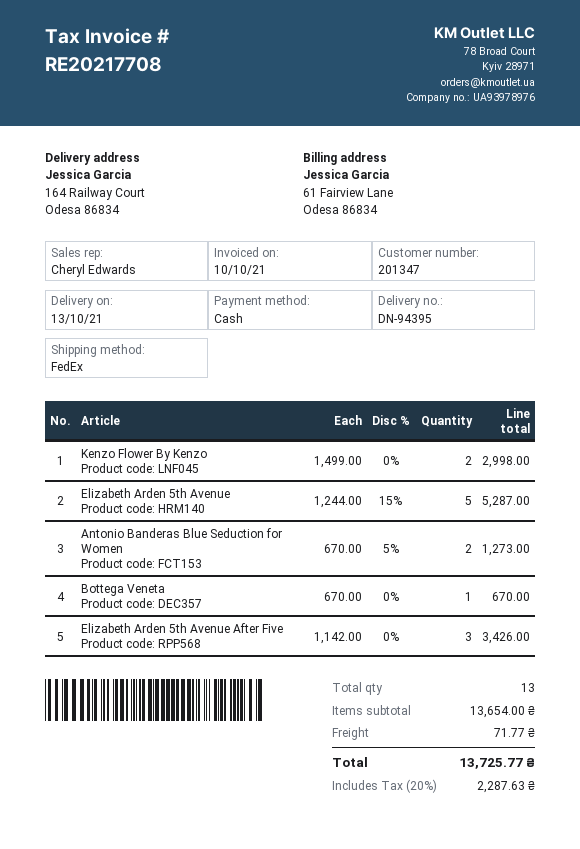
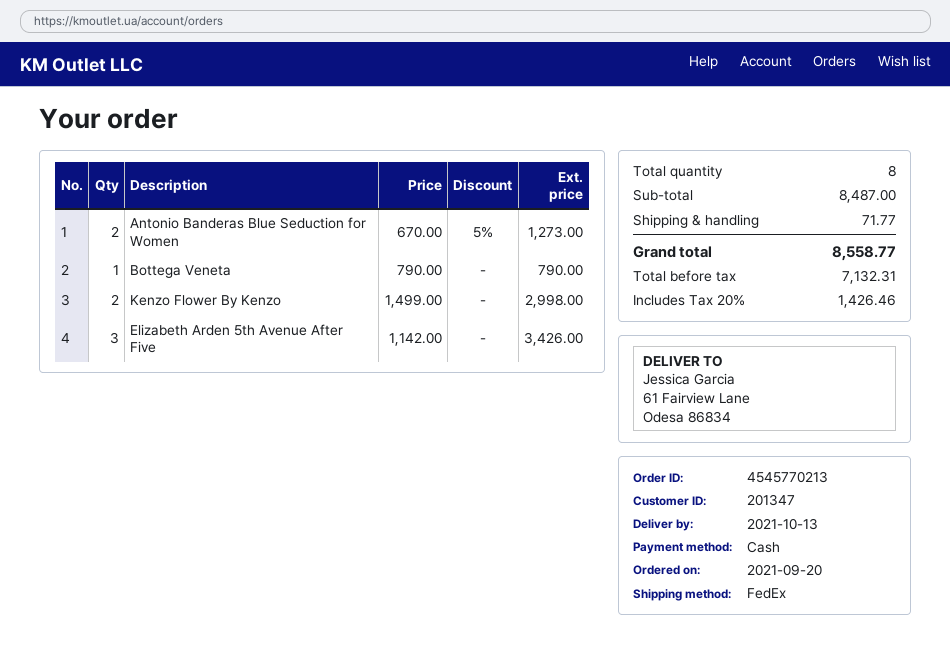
ship to: 164 Railway Court, Odesa 86834 -> 61 Fairview Lane, Odesa 86834
Elizabeth Arden 5th Avenue: 5 x 1244.00 - 15% = 5287.00 -> none
Bottega Veneta: 1 x 670.00 = 670.00 -> 1 x 790.00 = 790.00
total quantity: 13 -> 8
subtotal: 13654.00 -> 8487.00
tax: 20% = 2287.63 -> 20% = 1426.46
total: 13725.77 -> 8558.77

